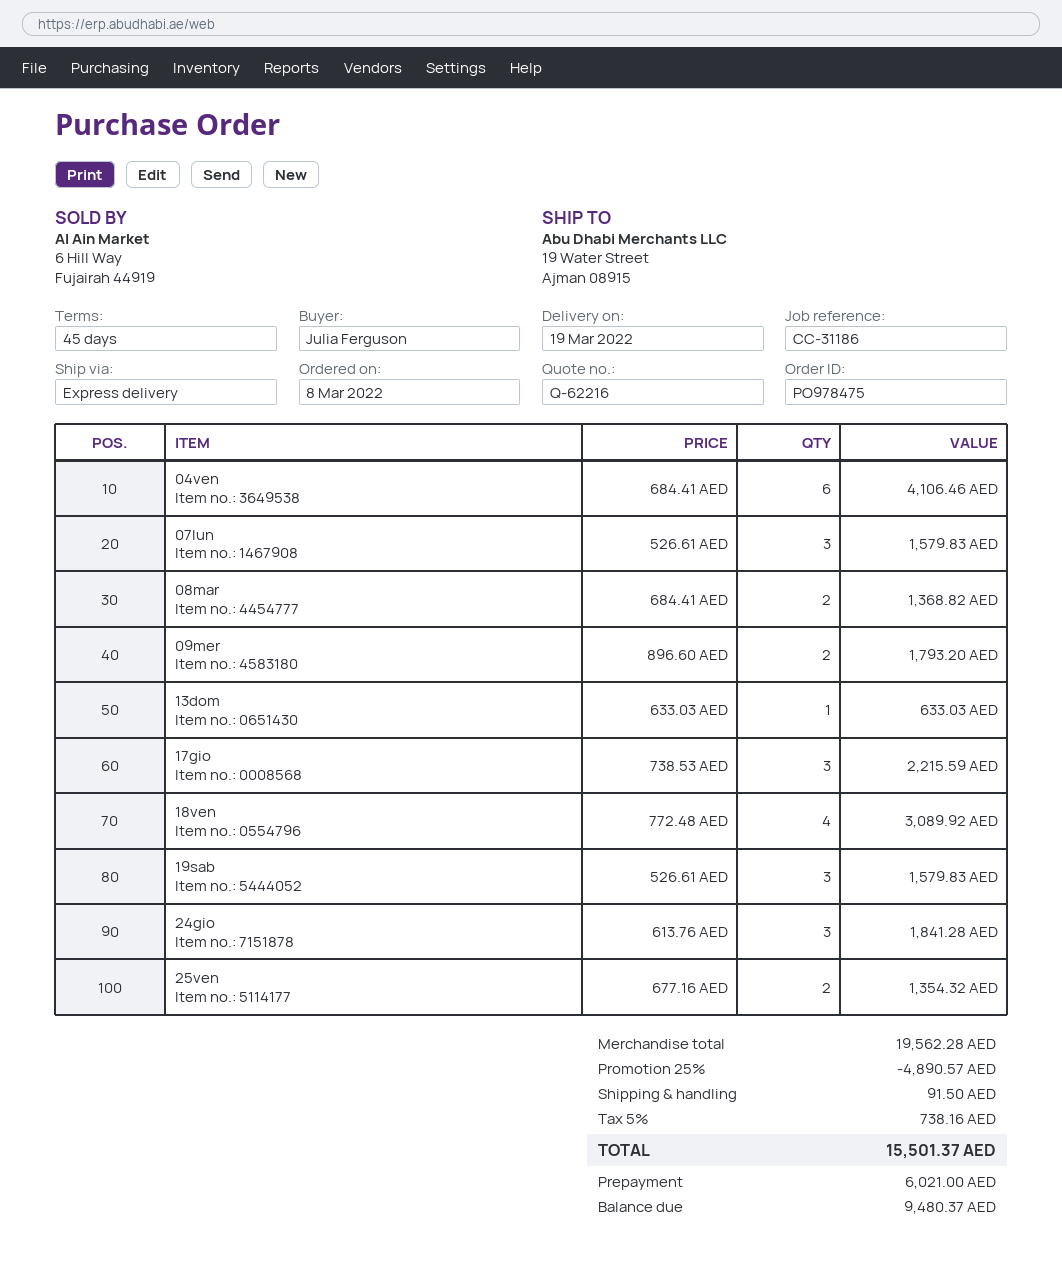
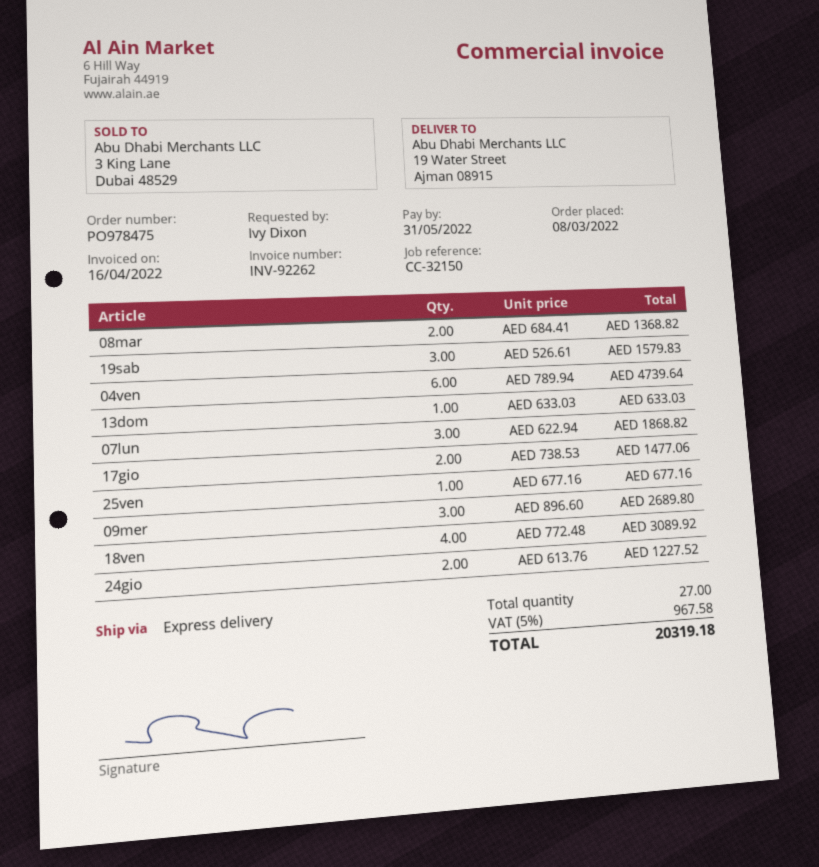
reference: CC-31186 -> CC-32150
ordered by: Julia Ferguson -> Ivy Dixon
04ven: 6 x 684.41 = 4106.46 -> 6 x 789.94 = 4739.64
07lun: 3 x 526.61 = 1579.83 -> 3 x 622.94 = 1868.82
09mer: 2 x 896.60 = 1793.20 -> 3 x 896.60 = 2689.80
17gio: 3 x 738.53 = 2215.59 -> 2 x 738.53 = 1477.06
24gio: 3 x 613.76 = 1841.28 -> 2 x 613.76 = 1227.52
25ven: 2 x 677.16 = 1354.32 -> 1 x 677.16 = 677.16
discount: 25% = 4890.57 -> none
shipping: 91.50 -> none
tax: 5% = 738.16 -> 5% = 967.58
total: 15501.37 -> 20319.18

